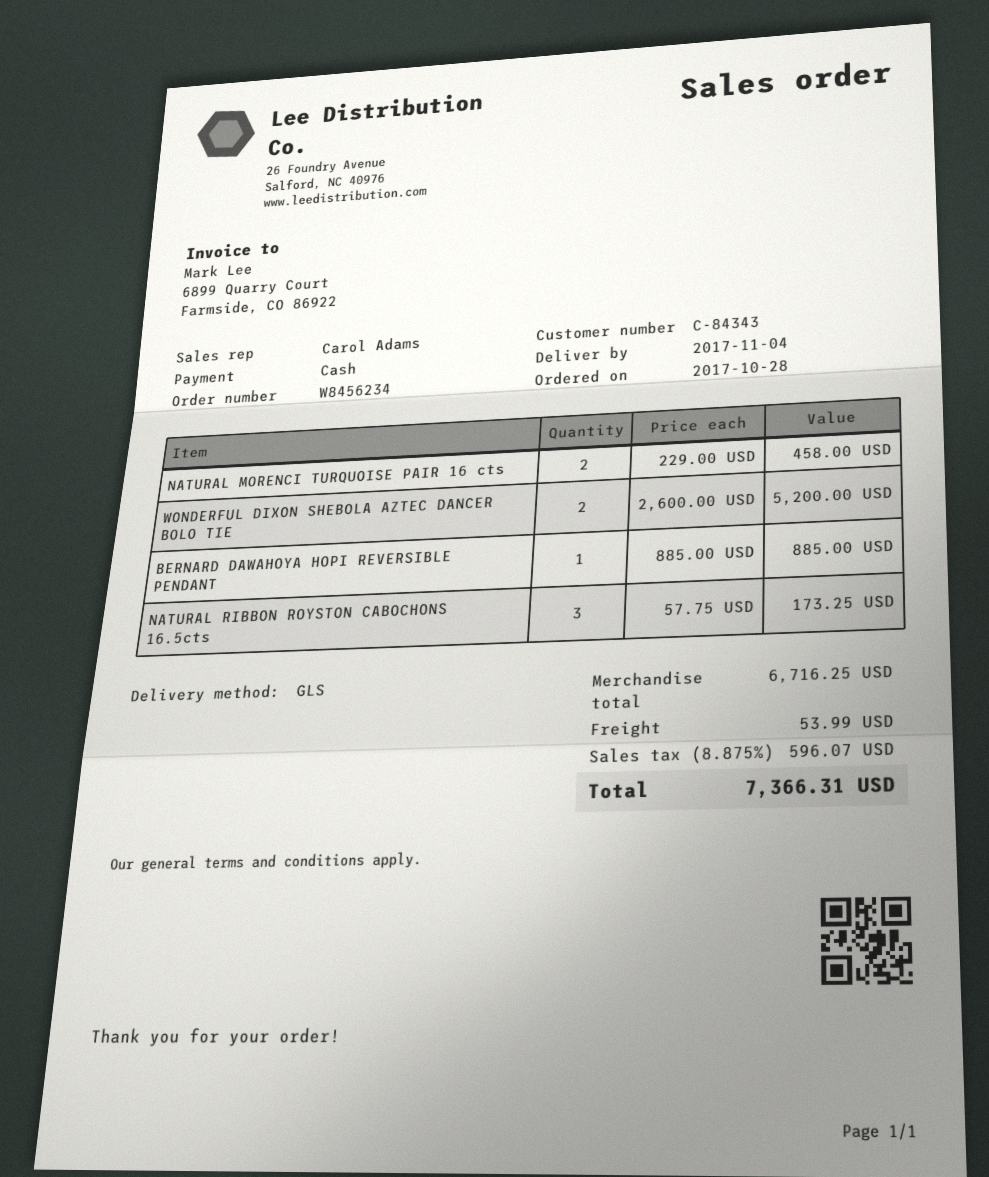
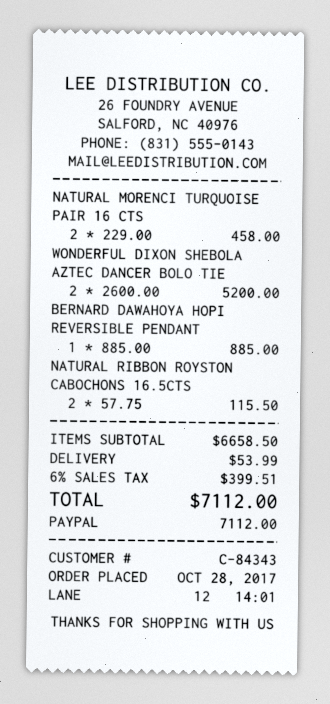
payment method: cash -> PayPal
NATURAL RIBBON ROYSTON CABOCHONS 16.5cts: 3 x 57.75 = 173.25 -> 2 x 57.75 = 115.50
subtotal: 6716.25 -> 6658.50
tax: 8.875% = 596.07 -> 6% = 399.51
total: 7366.31 -> 7112.00

